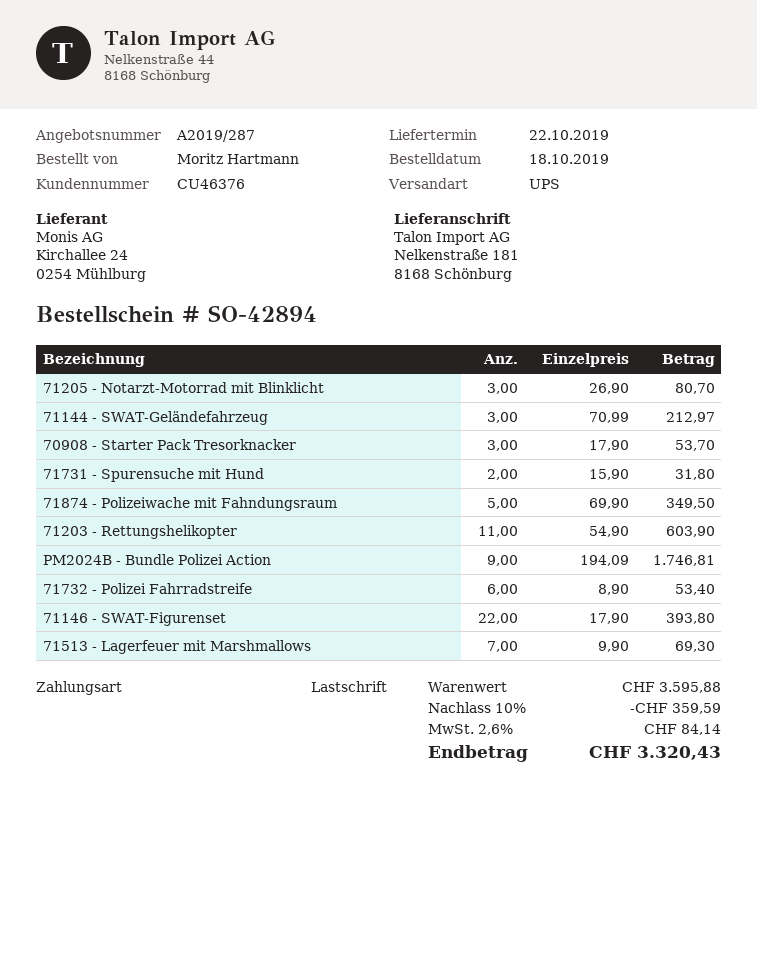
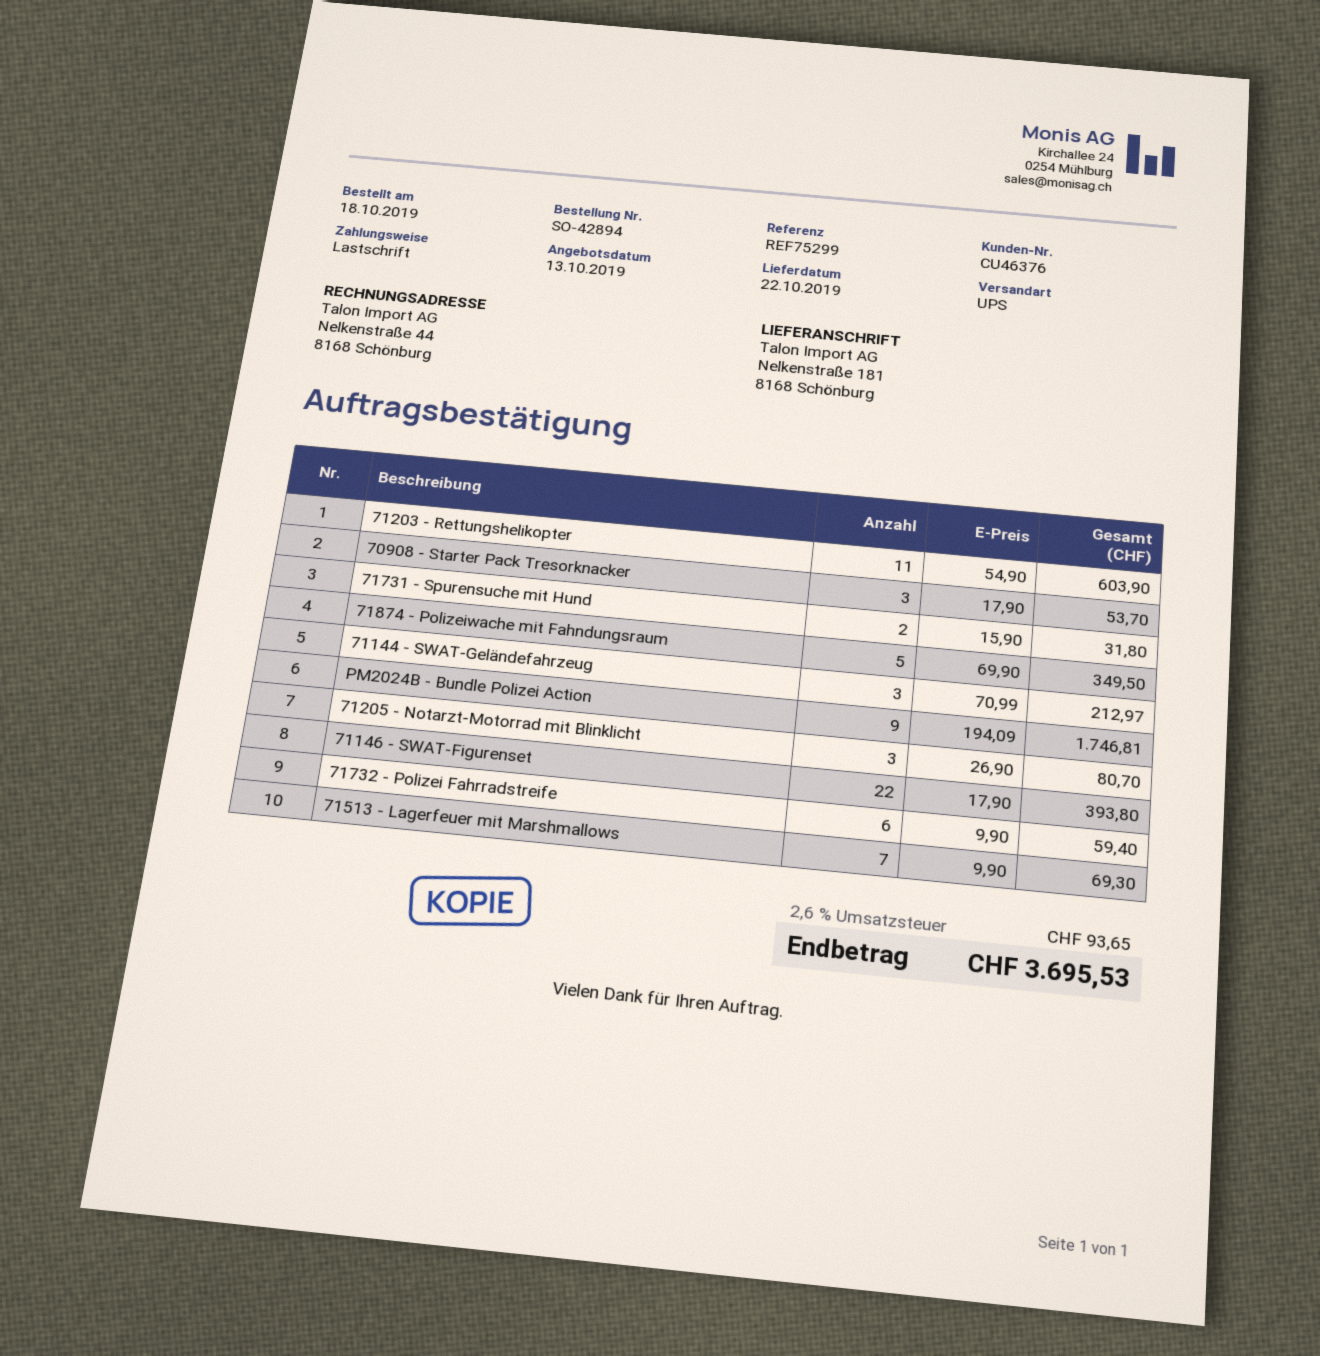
71732 - Polizei Fahrradstreife: 6 x 8.90 = 53.40 -> 6 x 9.90 = 59.40
discount: 10% = 359.59 -> none
tax: 2.6% = 84.14 -> 2.6% = 93.65
total: 3320.43 -> 3695.53

